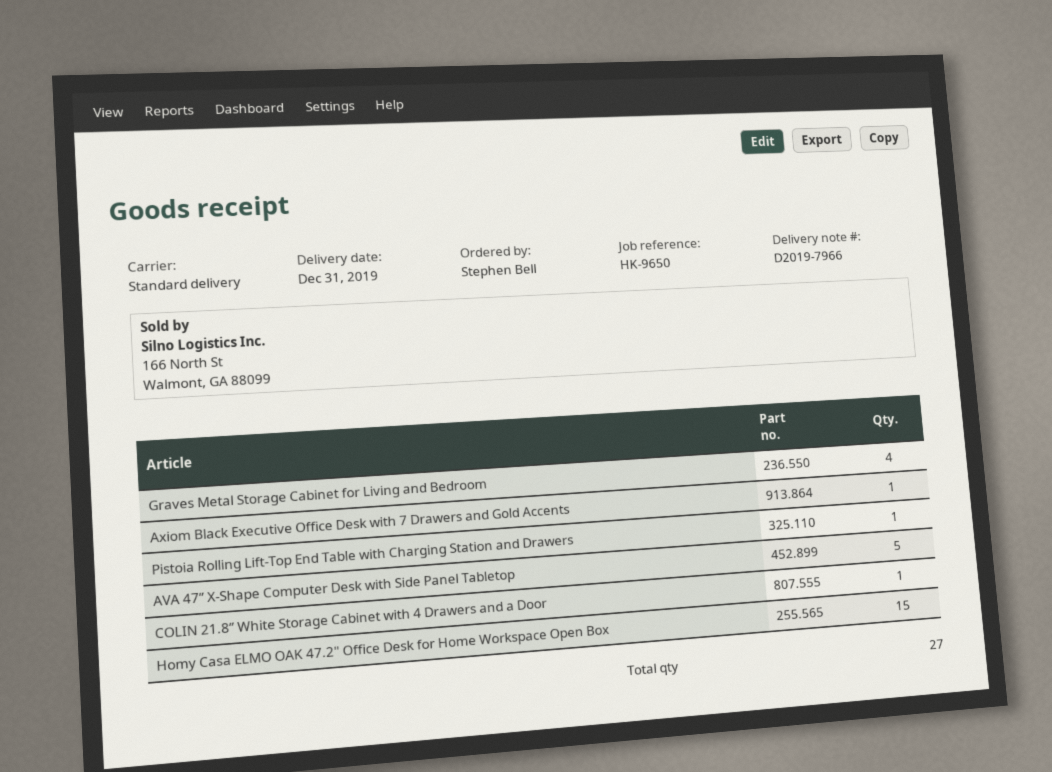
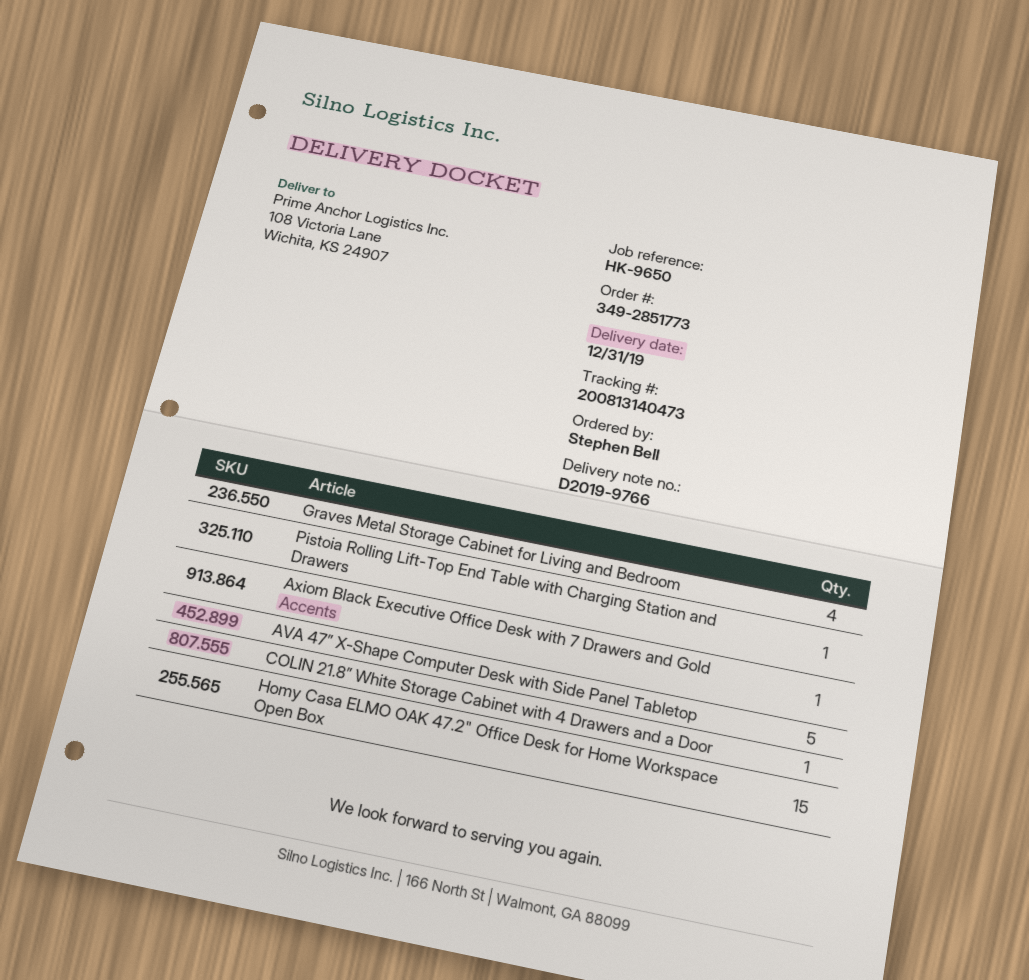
delivery note number: D2019-7966 -> D2019-9766

